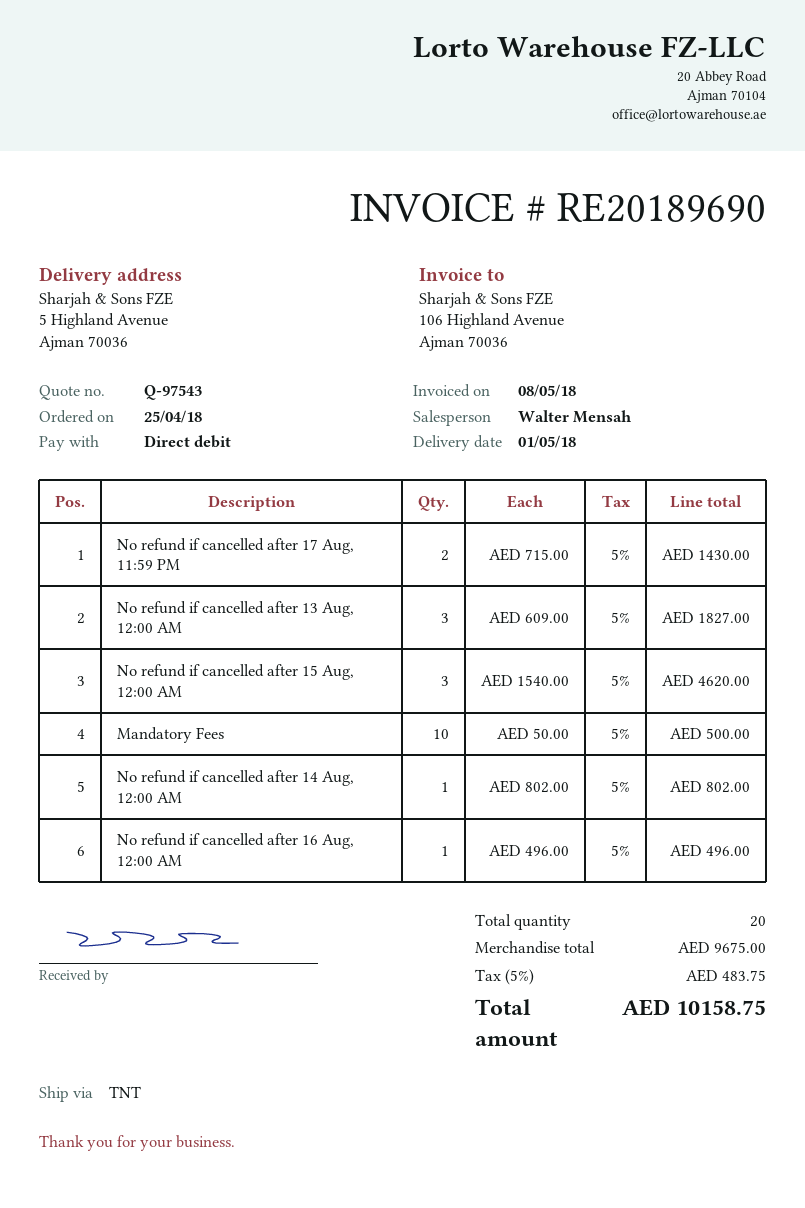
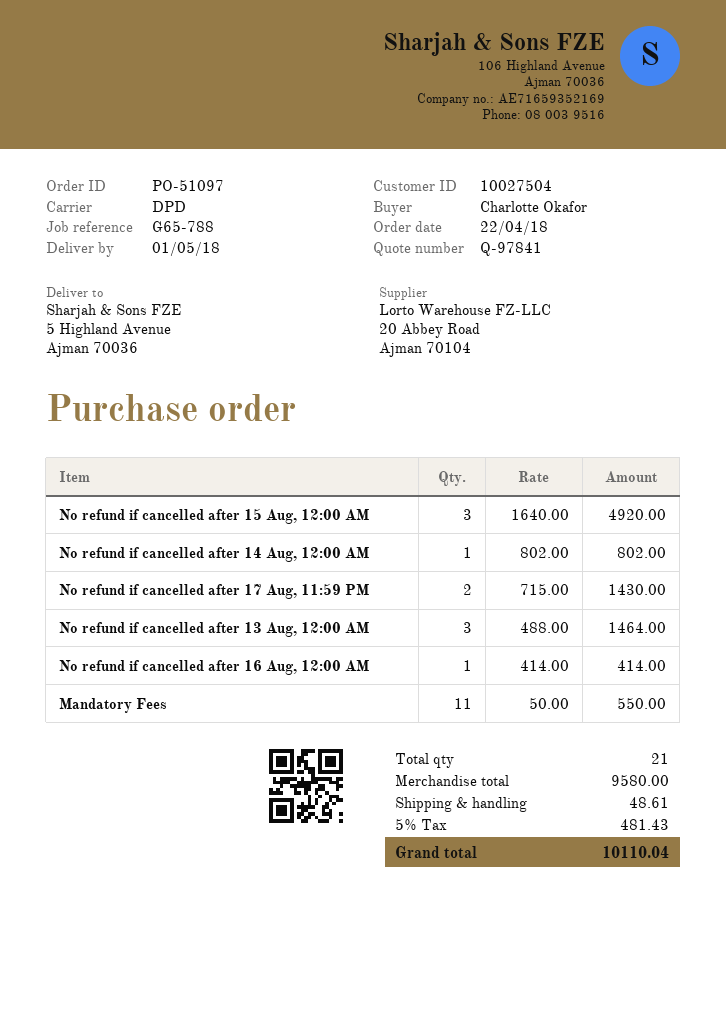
quote number: Q-97543 -> Q-97841
order date: 2018-04-25 -> 2018-04-22
shipping method: TNT -> DPD
No refund if cancelled after 13 Aug, 12:00 AM: 3 x 609.00 = 1827.00 -> 3 x 488.00 = 1464.00
No refund if cancelled after 15 Aug, 12:00 AM: 3 x 1540.00 = 4620.00 -> 3 x 1640.00 = 4920.00
Mandatory Fees: 10 x 50.00 = 500.00 -> 11 x 50.00 = 550.00
No refund if cancelled after 16 Aug, 12:00 AM: 1 x 496.00 = 496.00 -> 1 x 414.00 = 414.00
total quantity: 20 -> 21
subtotal: 9675.00 -> 9580.00
shipping: none -> 48.61
tax: 5% = 483.75 -> 5% = 481.43
total: 10158.75 -> 10110.04

